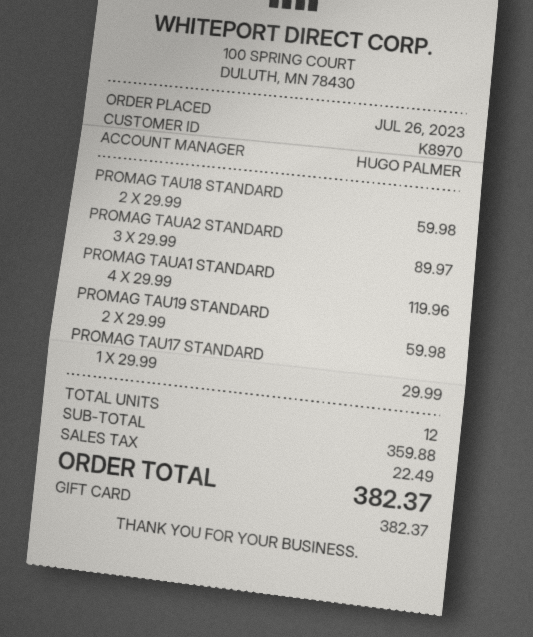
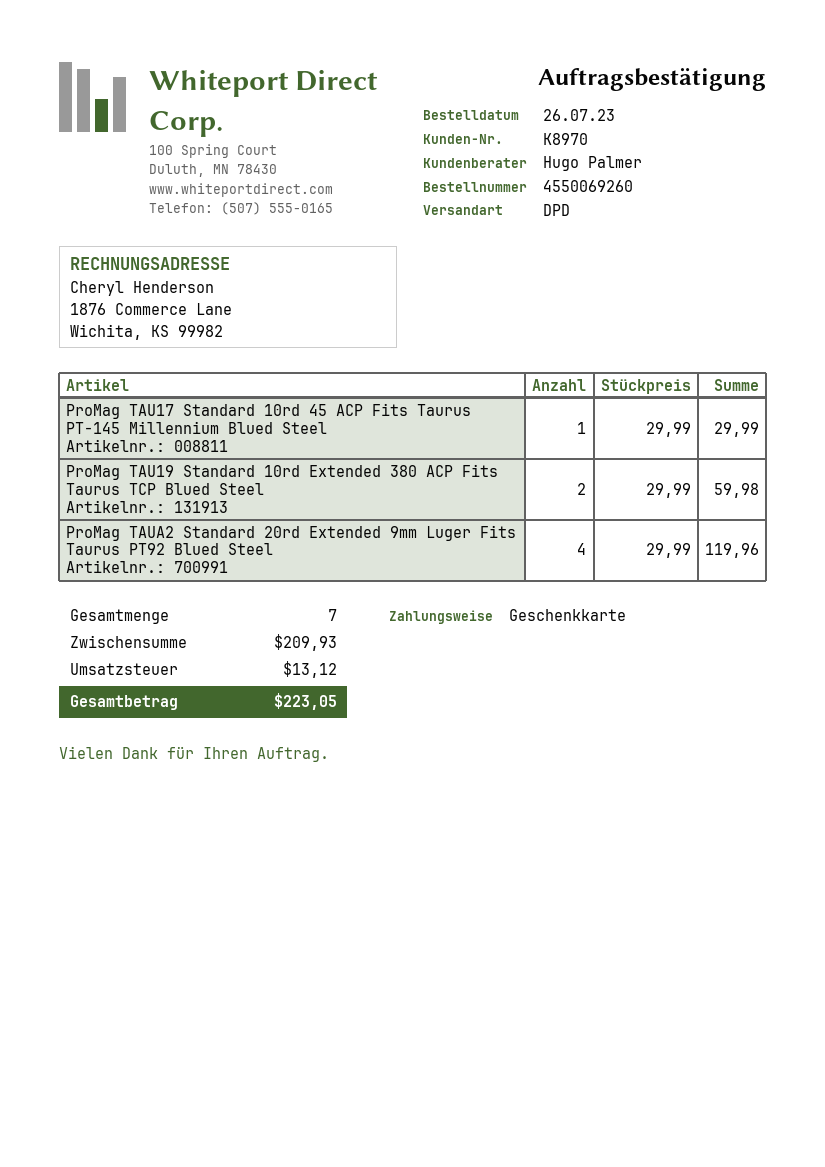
PROMAG TAU18 STANDARD: 2 x 29.99 = 59.98 -> none
PROMAG TAUA2 STANDARD: 3 x 29.99 = 89.97 -> 4 x 29.99 = 119.96
PROMAG TAUA1 STANDARD: 4 x 29.99 = 119.96 -> none
total quantity: 12 -> 7
subtotal: 359.88 -> 209.93
tax: 22.49 -> 13.12
total: 382.37 -> 223.05

